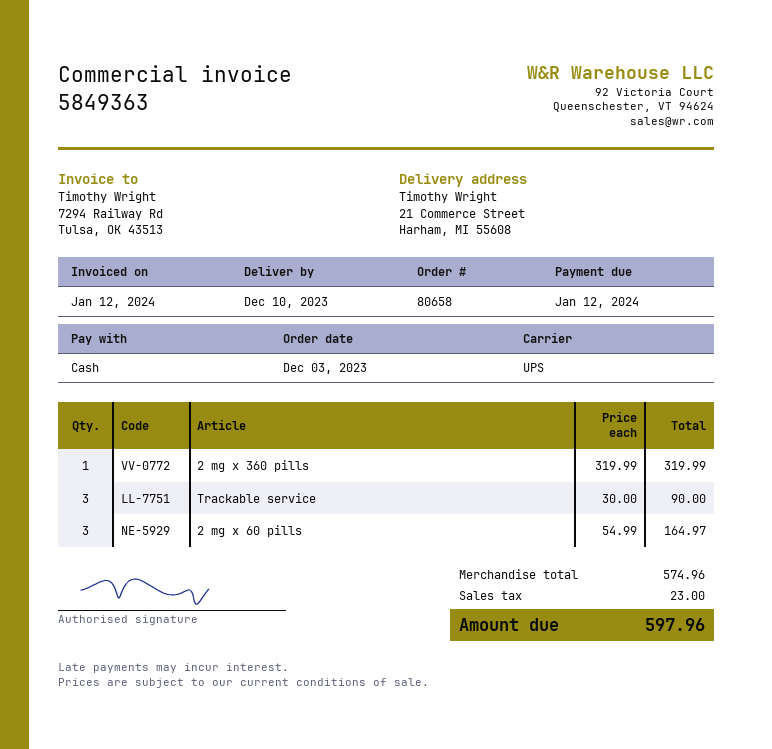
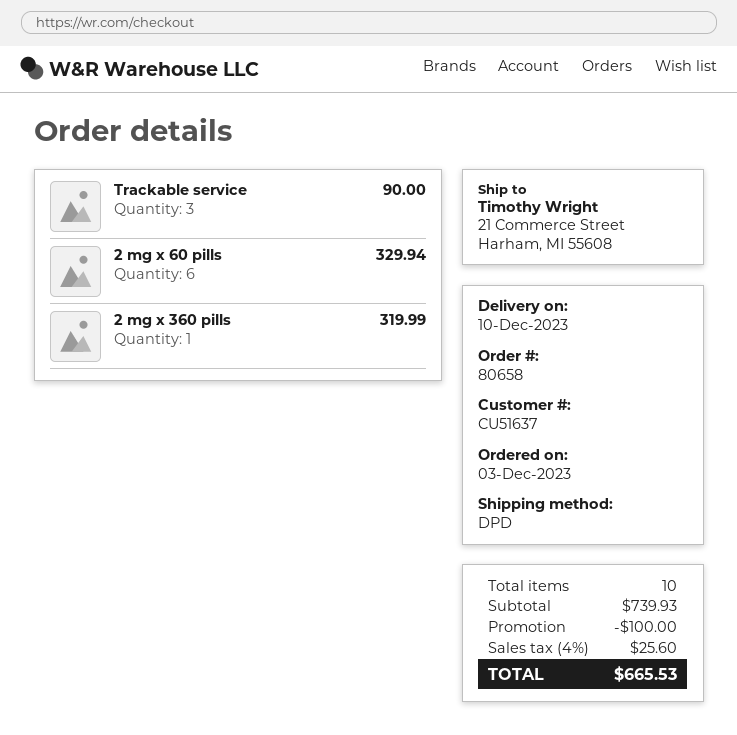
shipping method: UPS -> DPD
2 mg x 60 pills: 3 for 164.97 -> 6 for 329.94
subtotal: 574.96 -> 739.93
discount: none -> 100.00
tax: 23.00 -> 25.60
total: 597.96 -> 665.53

